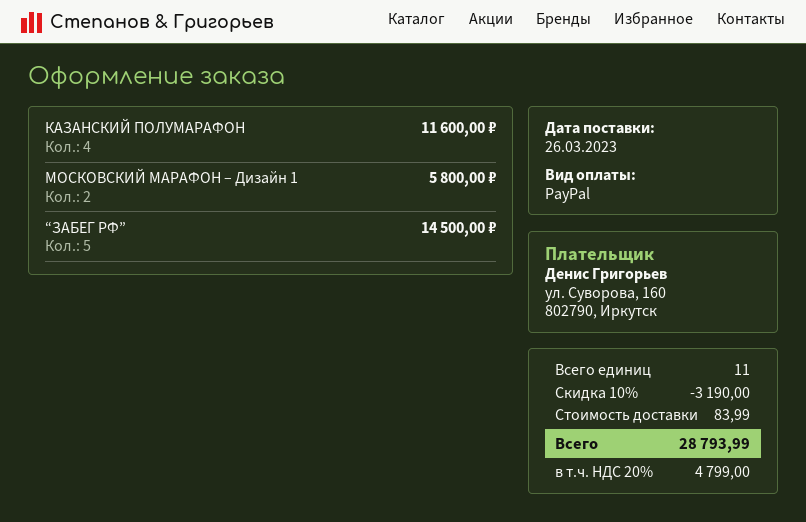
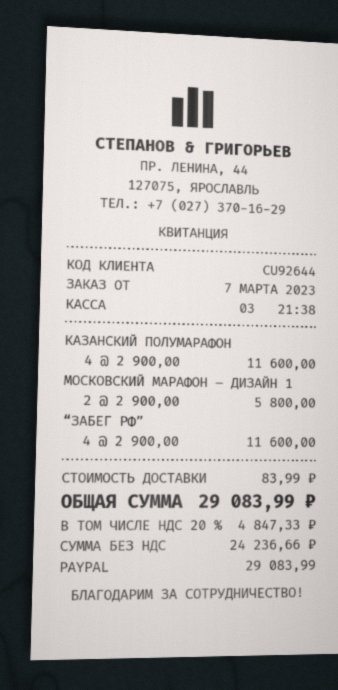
“ЗАБЕГ РФ”: 5 for 14500.00 -> 4 for 11600.00
discount: 10% = 3190.00 -> none
tax: 20% = 4799.00 -> 20% = 4847.33
total: 28793.99 -> 29083.99

